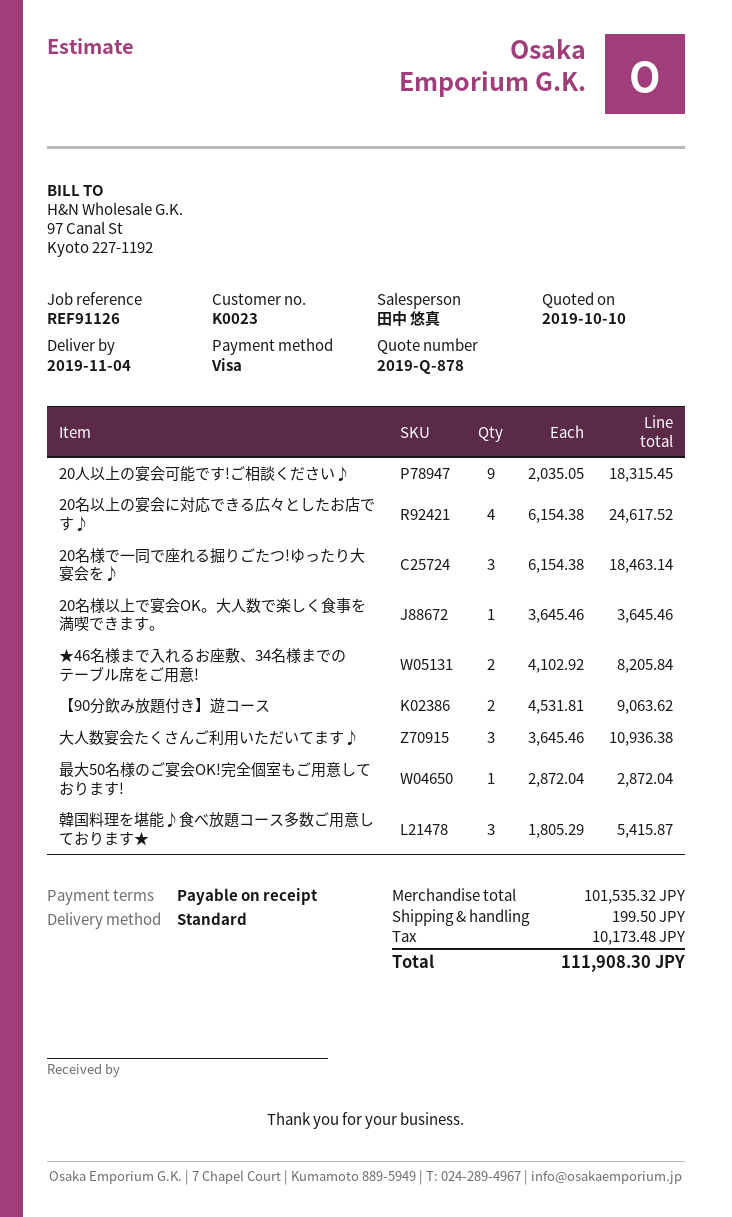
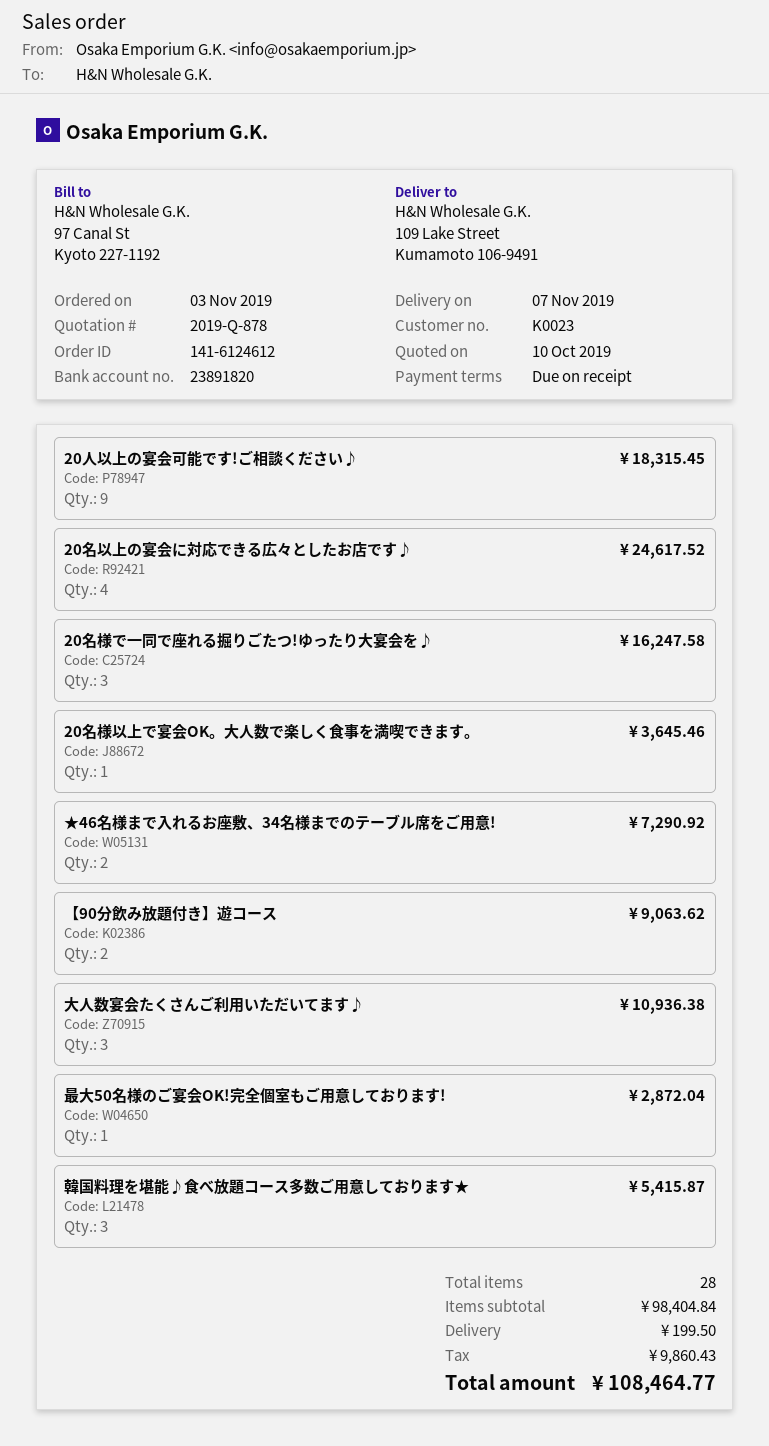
delivery date: 2019-11-04 -> 2019-11-07
20名様で一同で座れる掘りごたつ!ゆったり大宴会を♪: 3 for 18463.14 -> 3 for 16247.58
★46名様まで入れるお座敷、34名様までのテーブル席をご用意!: 2 for 8205.84 -> 2 for 7290.92
subtotal: 101535.32 -> 98404.84
tax: 10173.48 -> 9860.43
total: 111908.30 -> 108464.77

